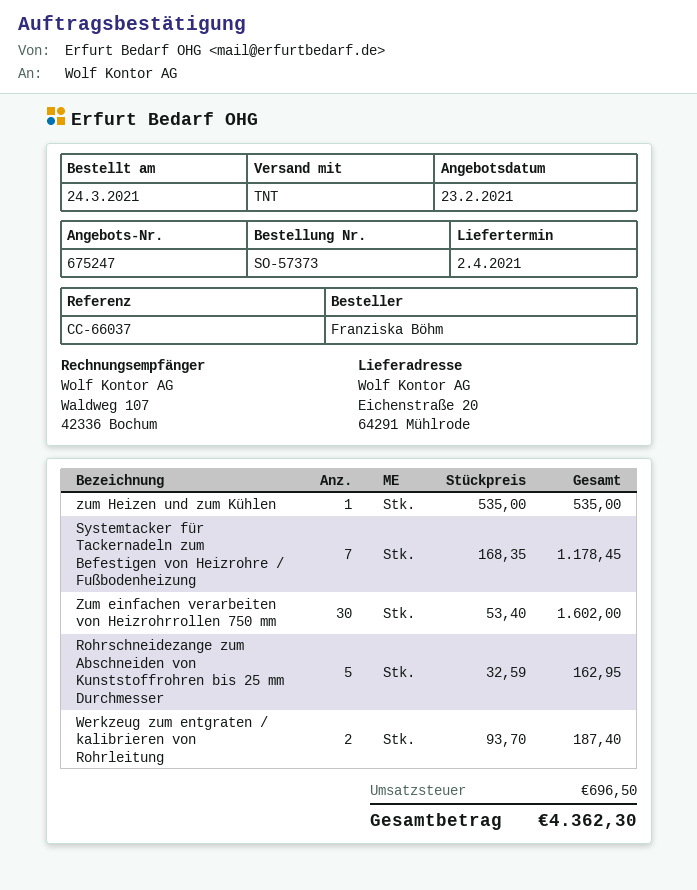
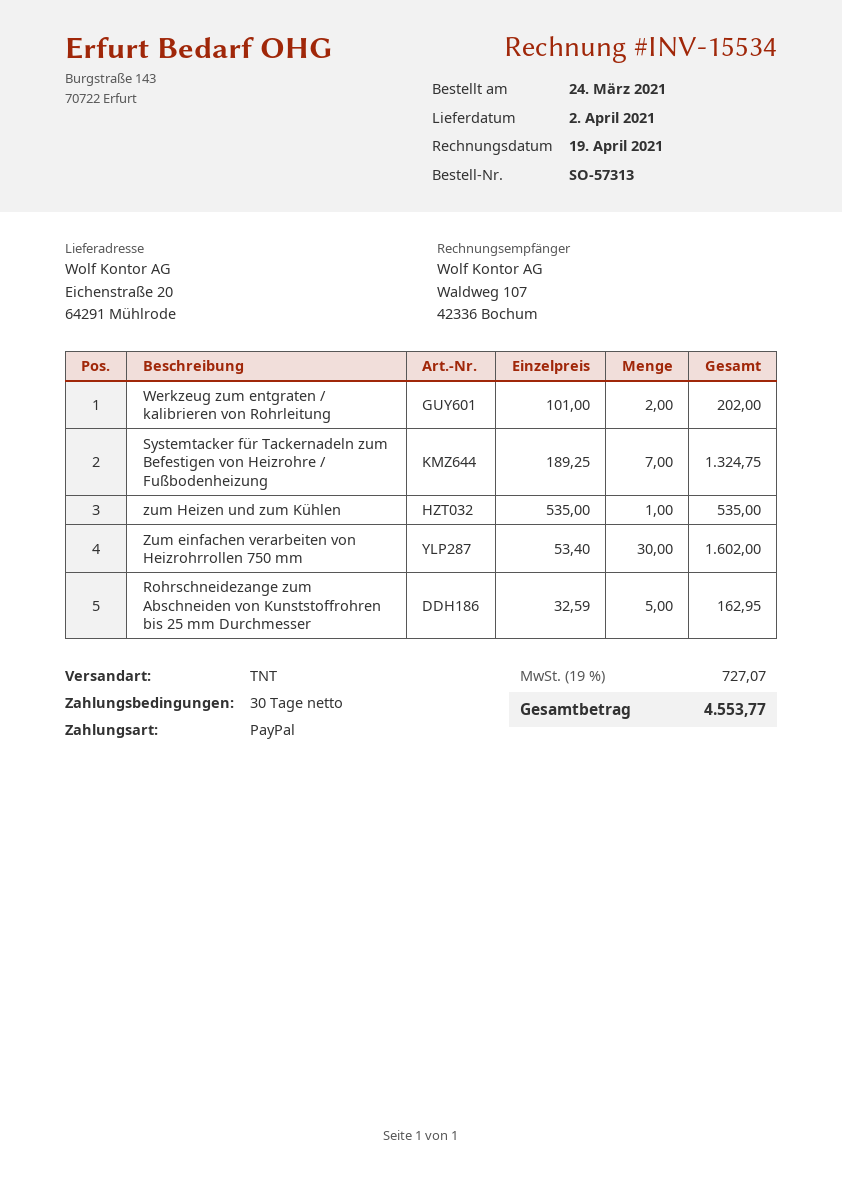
order number: SO-57373 -> SO-57313
Systemtacker für Tackernadeln zum Befestigen von Heizrohre / Fußbodenheizung: 7 x 168.35 = 1178.45 -> 7 x 189.25 = 1324.75
Werkzeug zum entgraten / kalibrieren von Rohrleitung: 2 x 93.70 = 187.40 -> 2 x 101.00 = 202.00
tax: 696.50 -> 727.07
total: 4362.30 -> 4553.77

